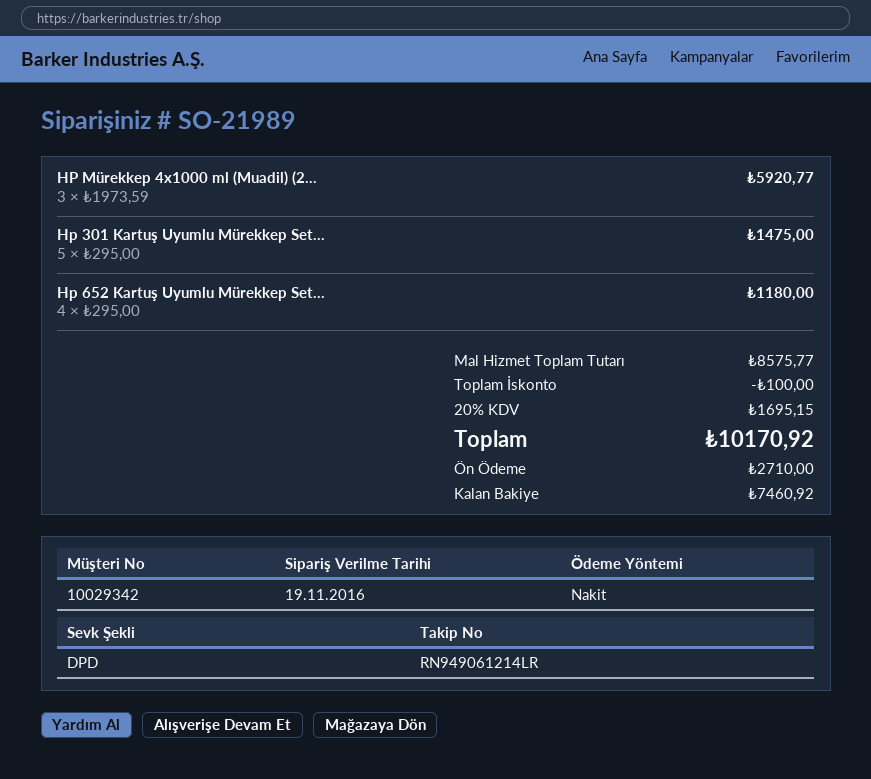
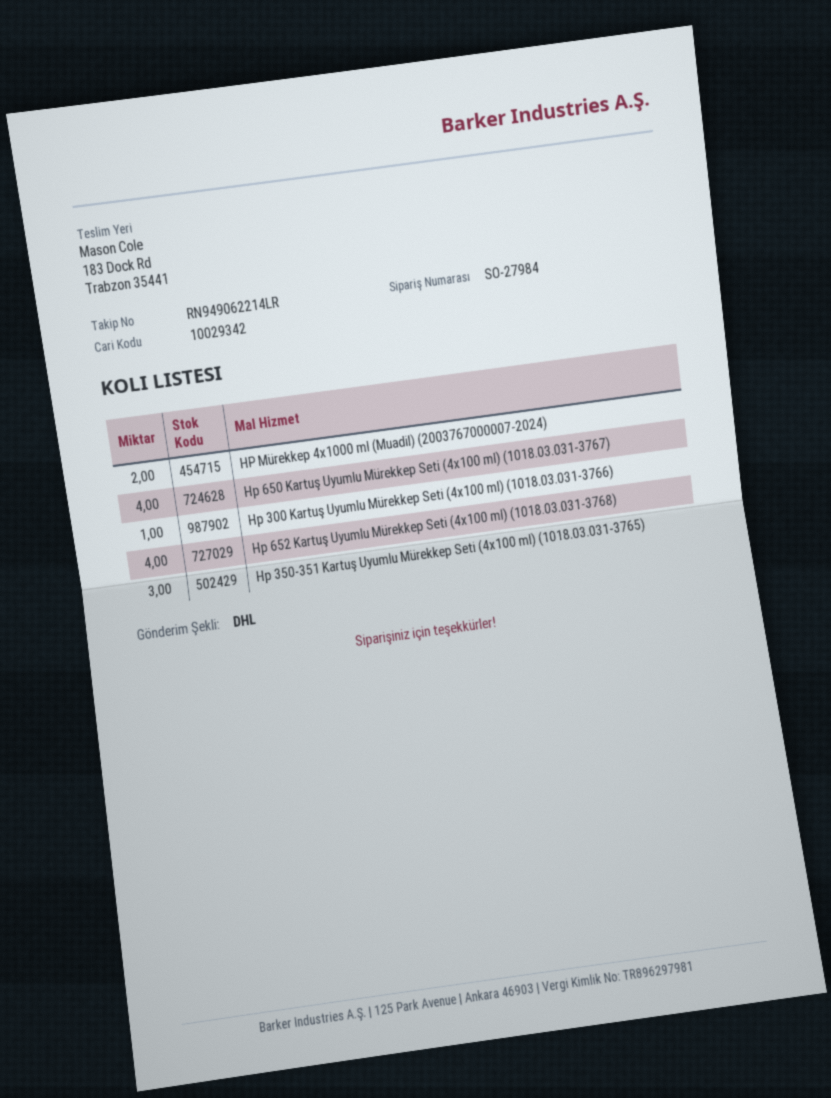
order number: SO-21989 -> SO-27984
shipping method: DPD -> DHL
tracking number: RN949061214LR -> RN949062214LR
HP Mürekkep 4x1000 ml (Muadil) (2...: 3 -> 2
Hp 301 Kartuş Uyumlu Mürekkep Set...: 5 -> none
Hp 650 Kartuş Uyumlu Mürekkep Seti (4x100 ml) (1018.03.031-3767): none -> 4
Hp 300 Kartuş Uyumlu Mürekkep Seti (4x100 ml) (1018.03.031-3766): none -> 1
Hp 350-351 Kartuş Uyumlu Mürekkep Seti (4x100 ml) (1018.03.031-3765): none -> 3

